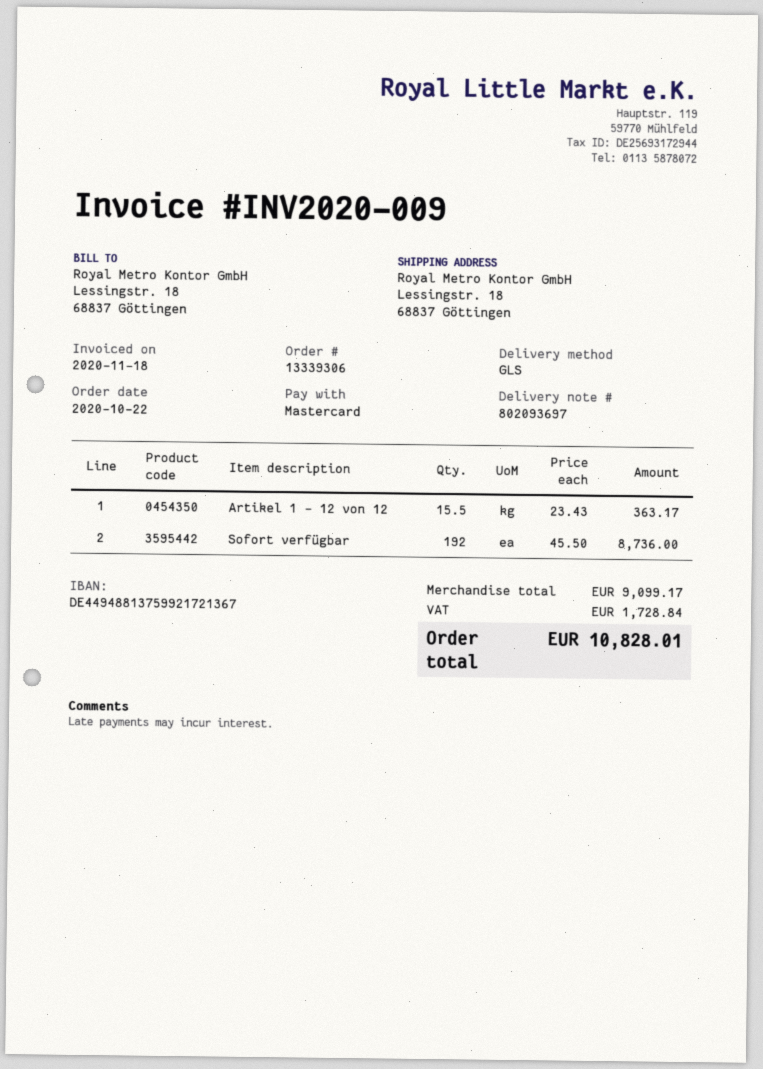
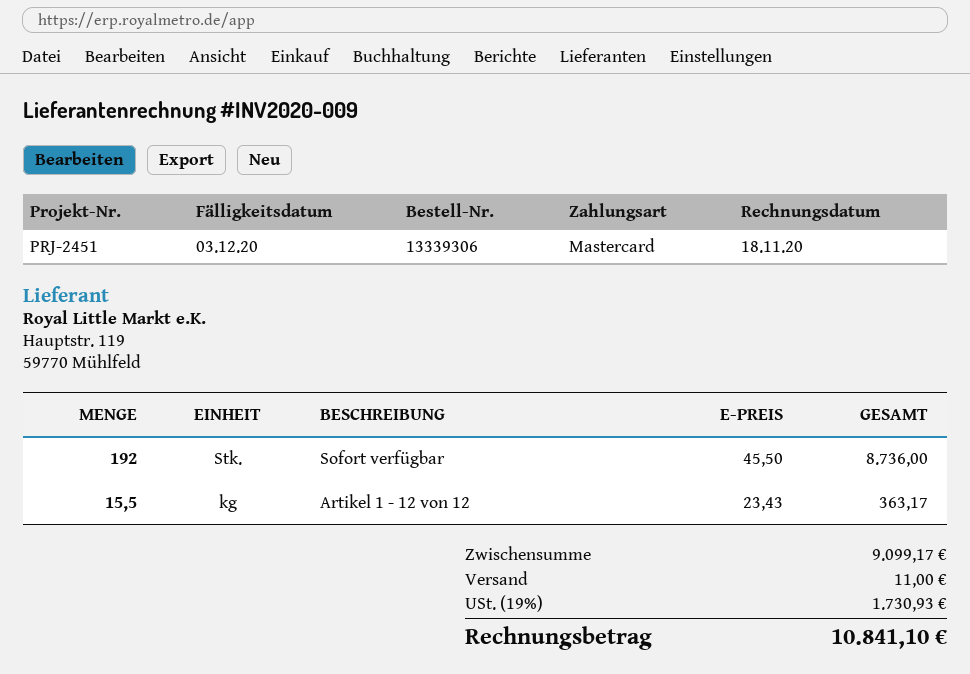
shipping: none -> 11.00
tax: 1728.84 -> 1730.93
total: 10828.01 -> 10841.10

